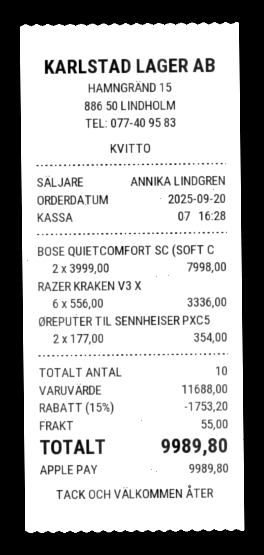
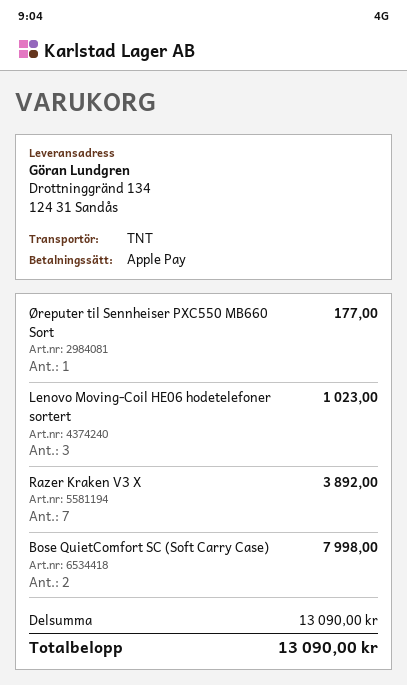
RAZER KRAKEN V3 X: 6 for 3336.00 -> 7 for 3892.00
ØREPUTER TIL SENNHEISER PXC5: 2 for 354.00 -> 1 for 177.00
Lenovo Moving-Coil HE06 hodetelefoner sortert: none -> 3 for 1023.00
subtotal: 11688.00 -> 13090.00
discount: 15% = 1753.20 -> none
shipping: 55.00 -> none
total: 9989.80 -> 13090.00

